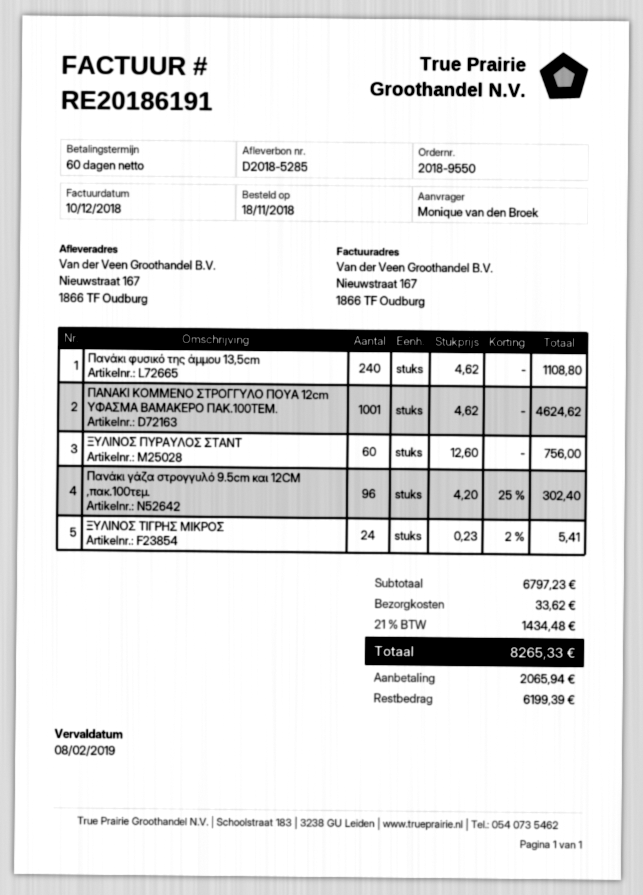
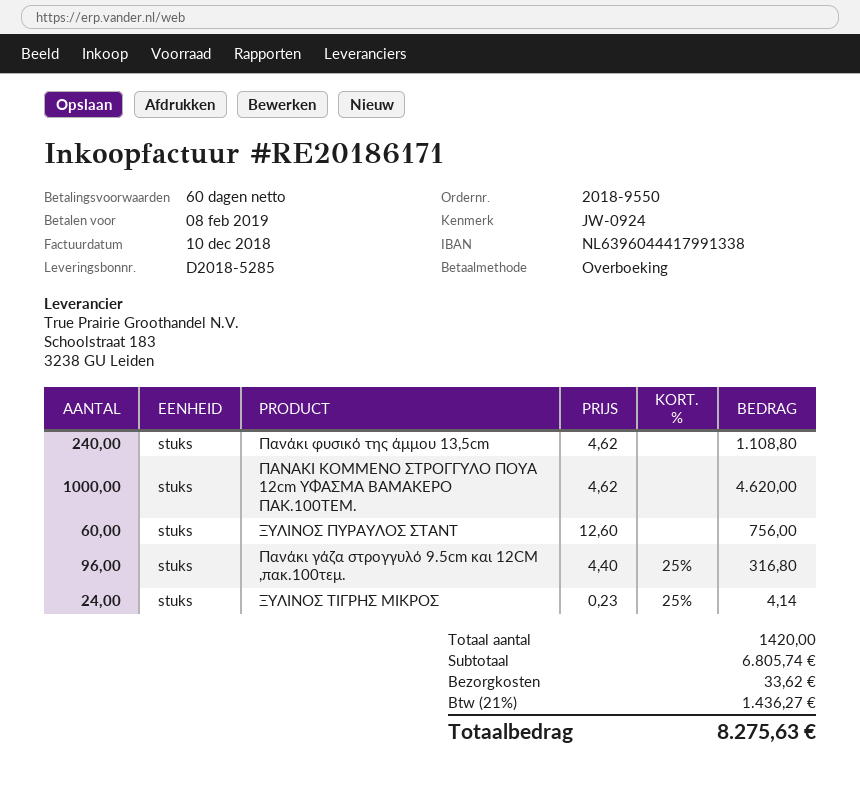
invoice number: RE20186191 -> RE20186171
ΠΑΝΑΚΙ KOMMENO ΣΤΡΟΓΓΥΛΟ ΠΟΥΑ 12cm ΥΦΑΣΜΑ ΒΑΜΑΚΕΡΟ ΠΑΚ.100ΤΕΜ.: 1001 x 4.62 = 4624.62 -> 1000 x 4.62 = 4620.00
Πανάκι γάζα στρογγυλό 9.5cm και 12CM ,πακ.100τεμ.: 96 x 4.20 - 25% = 302.40 -> 96 x 4.40 - 25% = 316.80
ΞΥΛΙΝΟΣ ΤΙΓΡΗΣ ΜΙΚΡΟΣ: 24 x 0.23 - 2% = 5.41 -> 24 x 0.23 - 25% = 4.14
subtotal: 6797.23 -> 6805.74
tax: 21% = 1434.48 -> 21% = 1436.27
total: 8265.33 -> 8275.63

